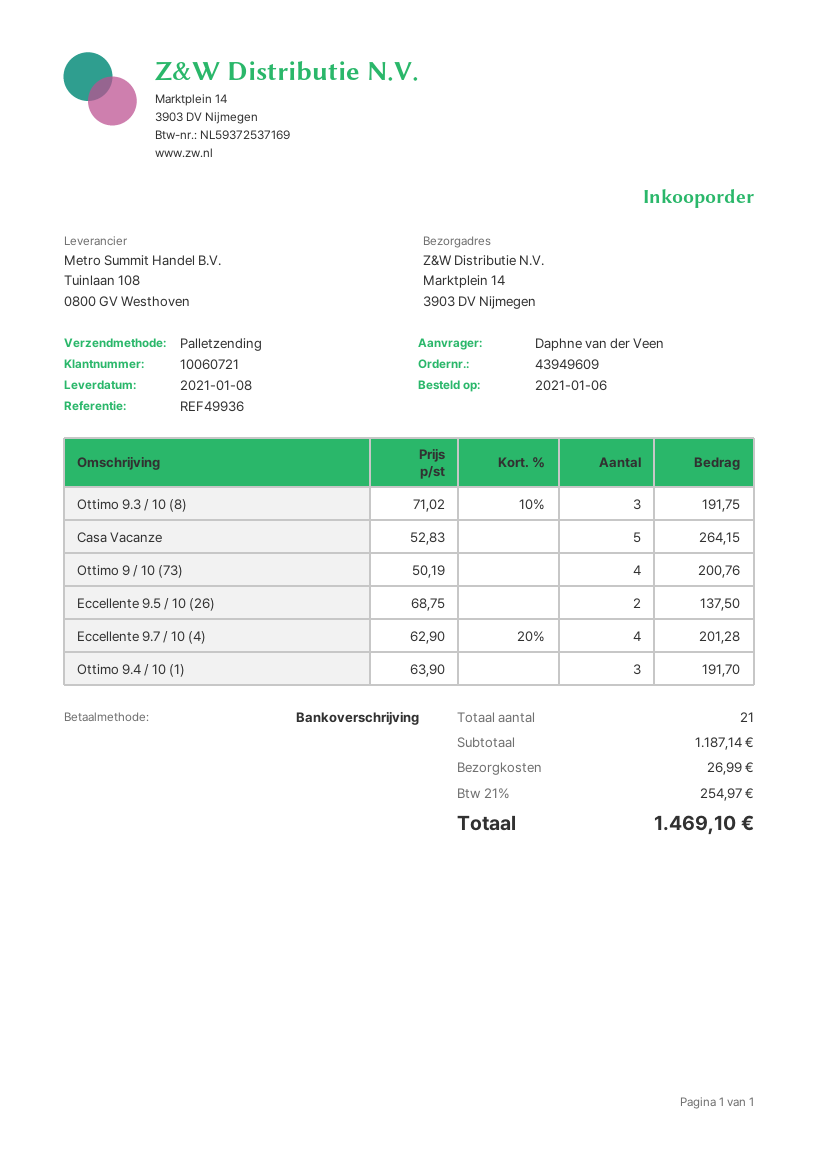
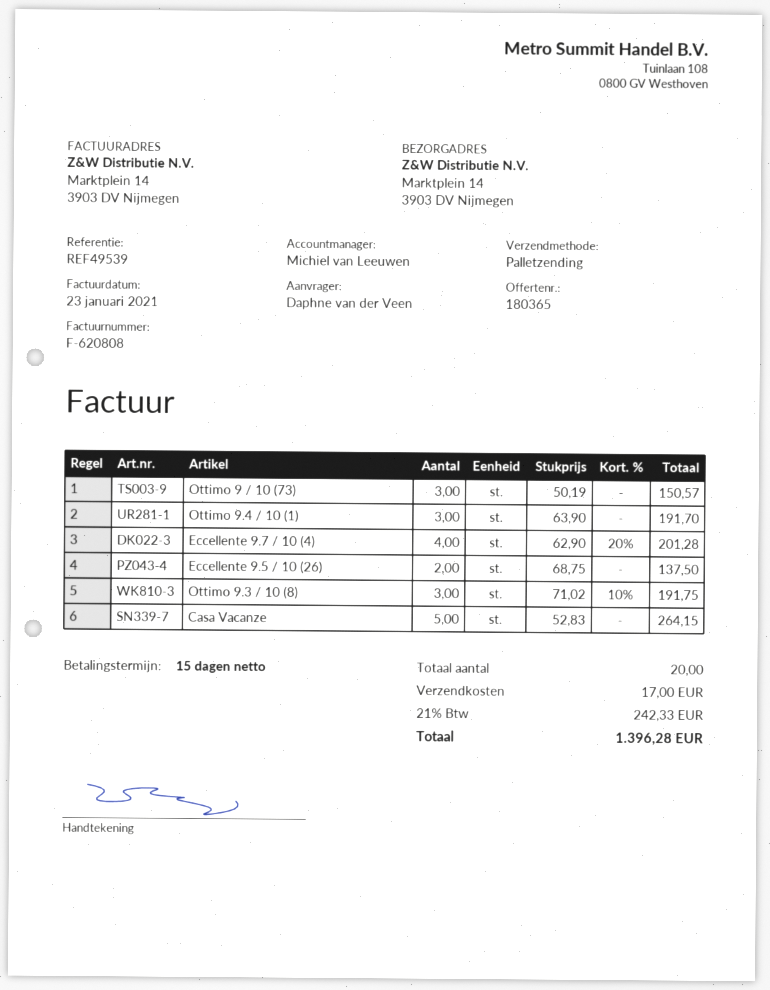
reference: REF49936 -> REF49539
Ottimo 9 / 10 (73): 4 x 50.19 = 200.76 -> 3 x 50.19 = 150.57
total quantity: 21 -> 20
shipping: 26.99 -> 17.00
tax: 21% = 254.97 -> 21% = 242.33
total: 1469.10 -> 1396.28

